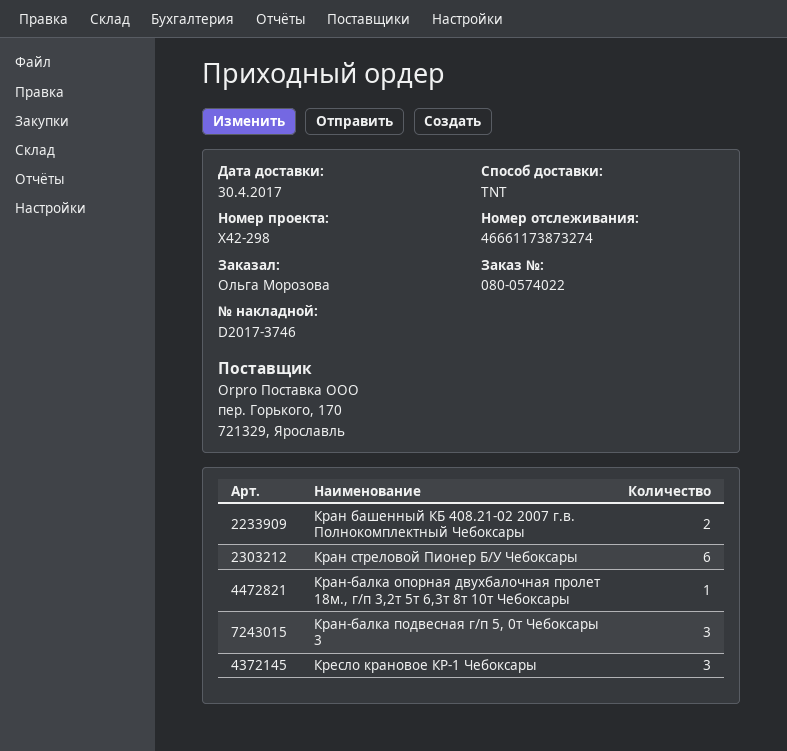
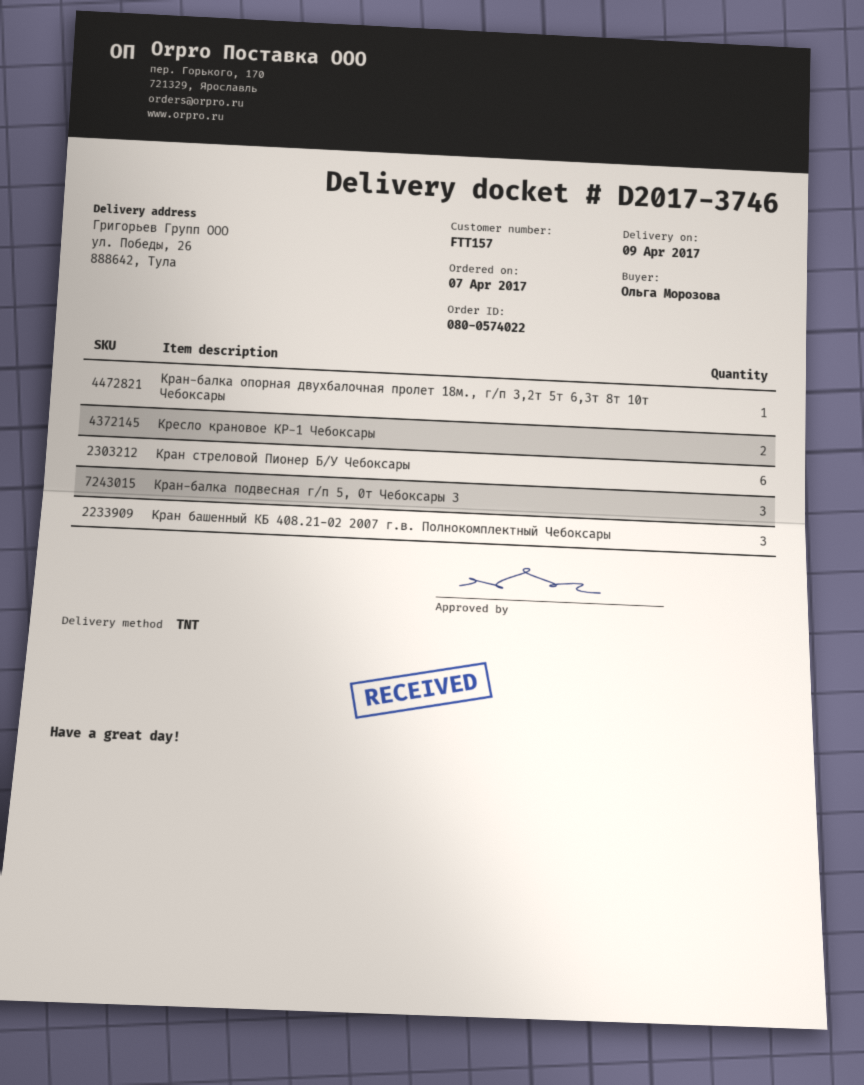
delivery date: 2017-04-30 -> 2017-04-09
Кран башенный КБ 408.21-02 2007 г.в. Полнокомплектный Чебоксары: 2 -> 3
Кресло крановое КР-1 Чебоксары: 3 -> 2

